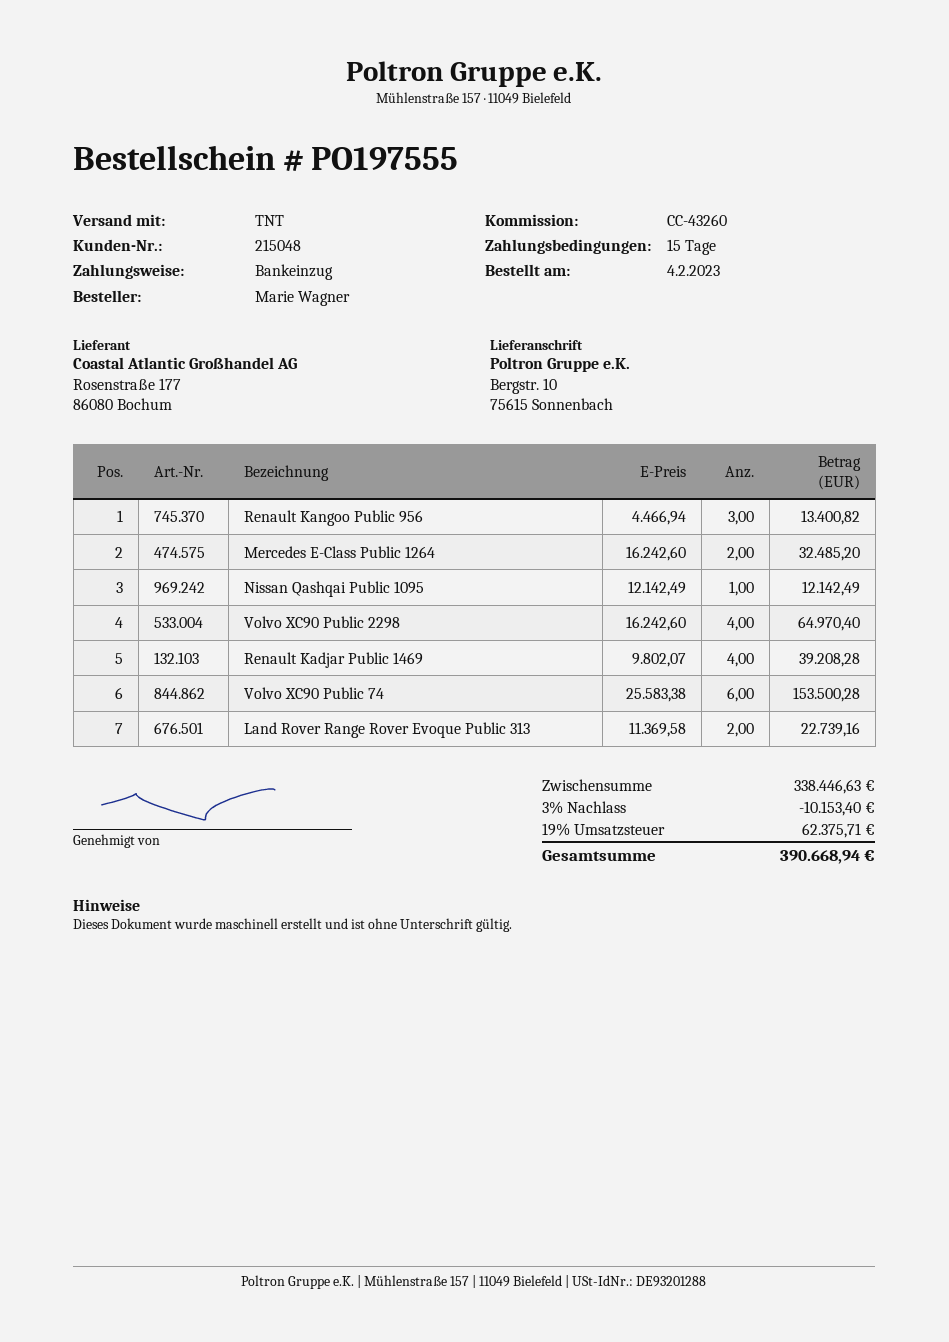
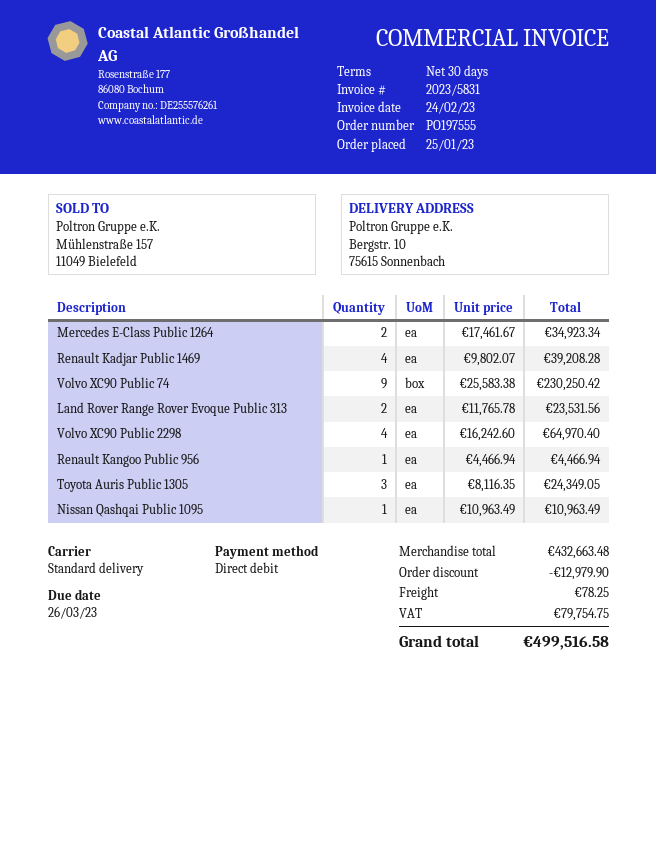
order date: 2023-02-04 -> 2023-01-25
payment terms: 15 days -> 30 days
shipping method: TNT -> standard
Renault Kangoo Public 956: 3 x 4466.94 = 13400.82 -> 1 x 4466.94 = 4466.94
Mercedes E-Class Public 1264: 2 x 16242.60 = 32485.20 -> 2 x 17461.67 = 34923.34
Nissan Qashqai Public 1095: 1 x 12142.49 = 12142.49 -> 1 x 10963.49 = 10963.49
Volvo XC90 Public 74: 6 x 25583.38 = 153500.28 -> 9 x 25583.38 = 230250.42
Land Rover Range Rover Evoque Public 313: 2 x 11369.58 = 22739.16 -> 2 x 11765.78 = 23531.56
Toyota Auris Public 1305: none -> 3 x 8116.35 = 24349.05
subtotal: 338446.63 -> 432663.48
discount: 10153.40 -> 12979.90
shipping: none -> 78.25
tax: 62375.71 -> 79754.75
total: 390668.94 -> 499516.58

